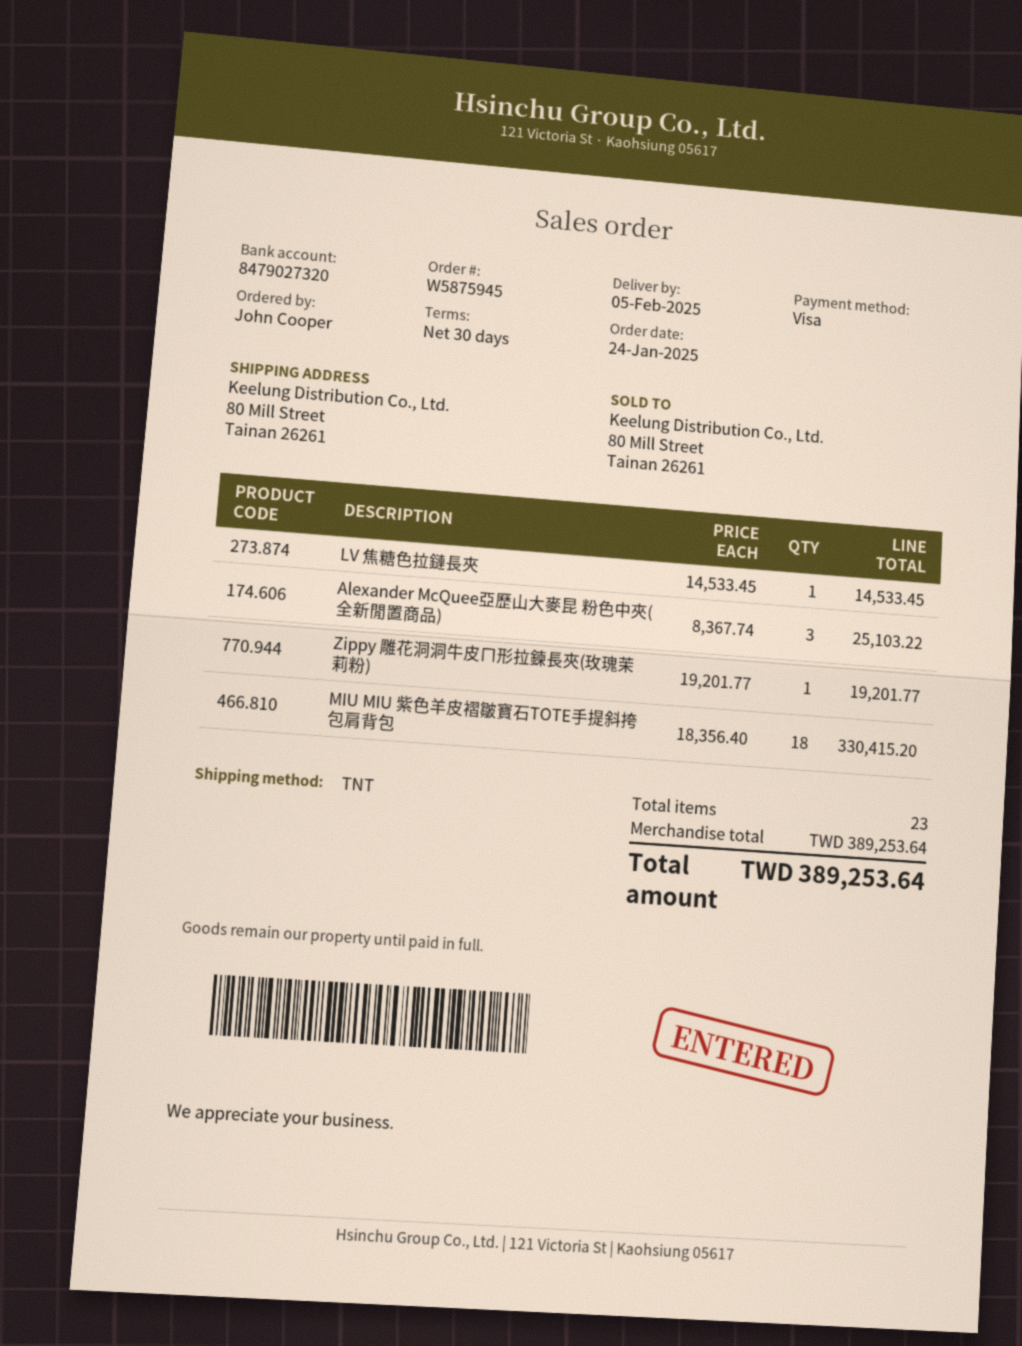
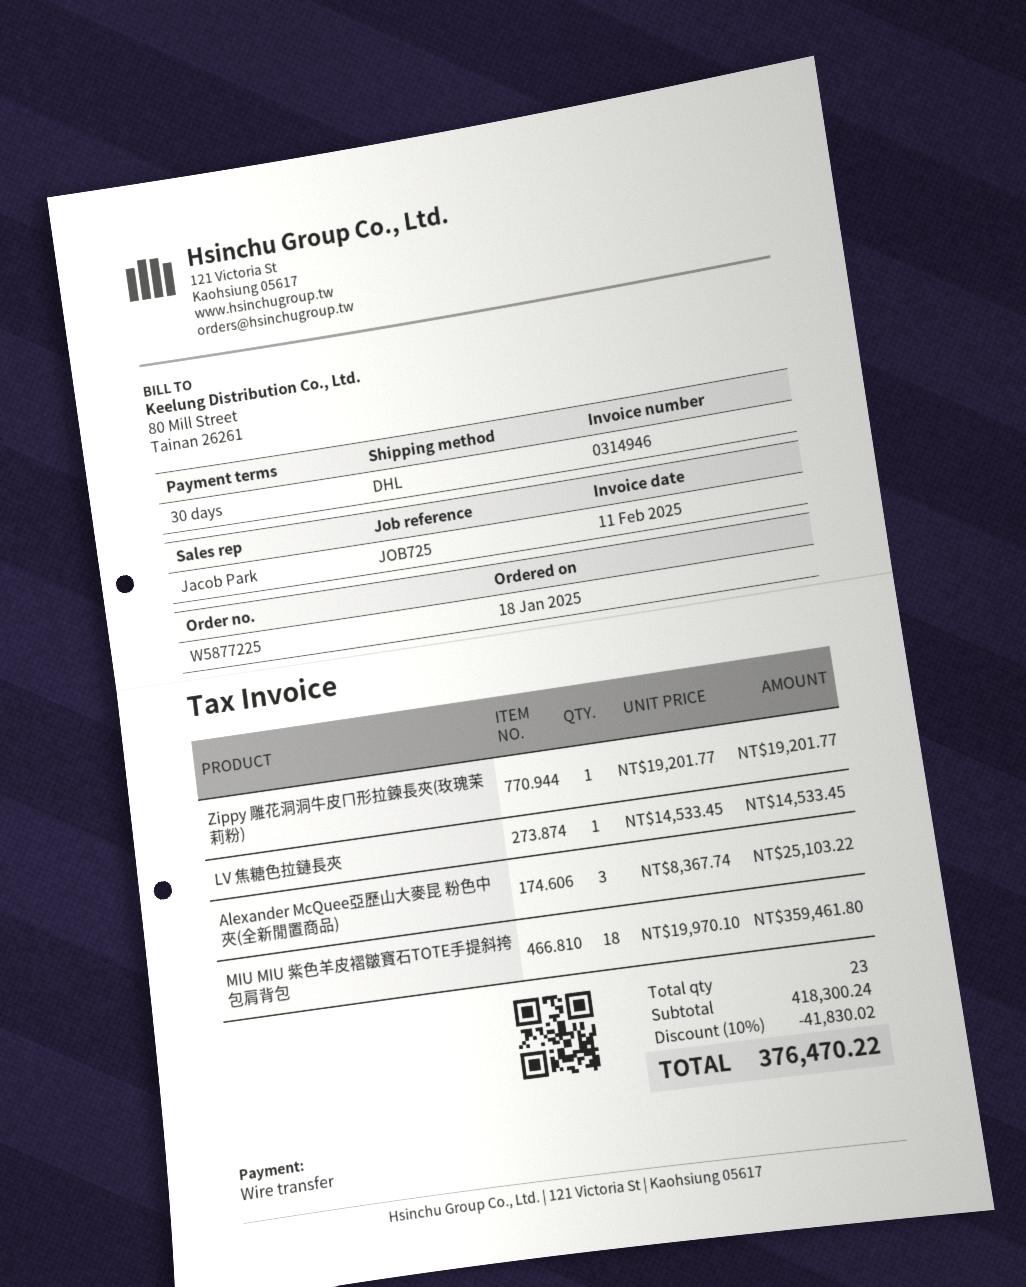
order number: W5875945 -> W5877225
order date: 2025-01-24 -> 2025-01-18
payment method: Visa -> bank transfer
shipping method: TNT -> DHL
MIU MIU 紫色羊皮褶皺寶石TOTE手提斜挎包肩背包: 18 x 18356.40 = 330415.20 -> 18 x 19970.10 = 359461.80
subtotal: 389253.64 -> 418300.24
discount: none -> 10% = 41830.02
total: 389253.64 -> 376470.22

